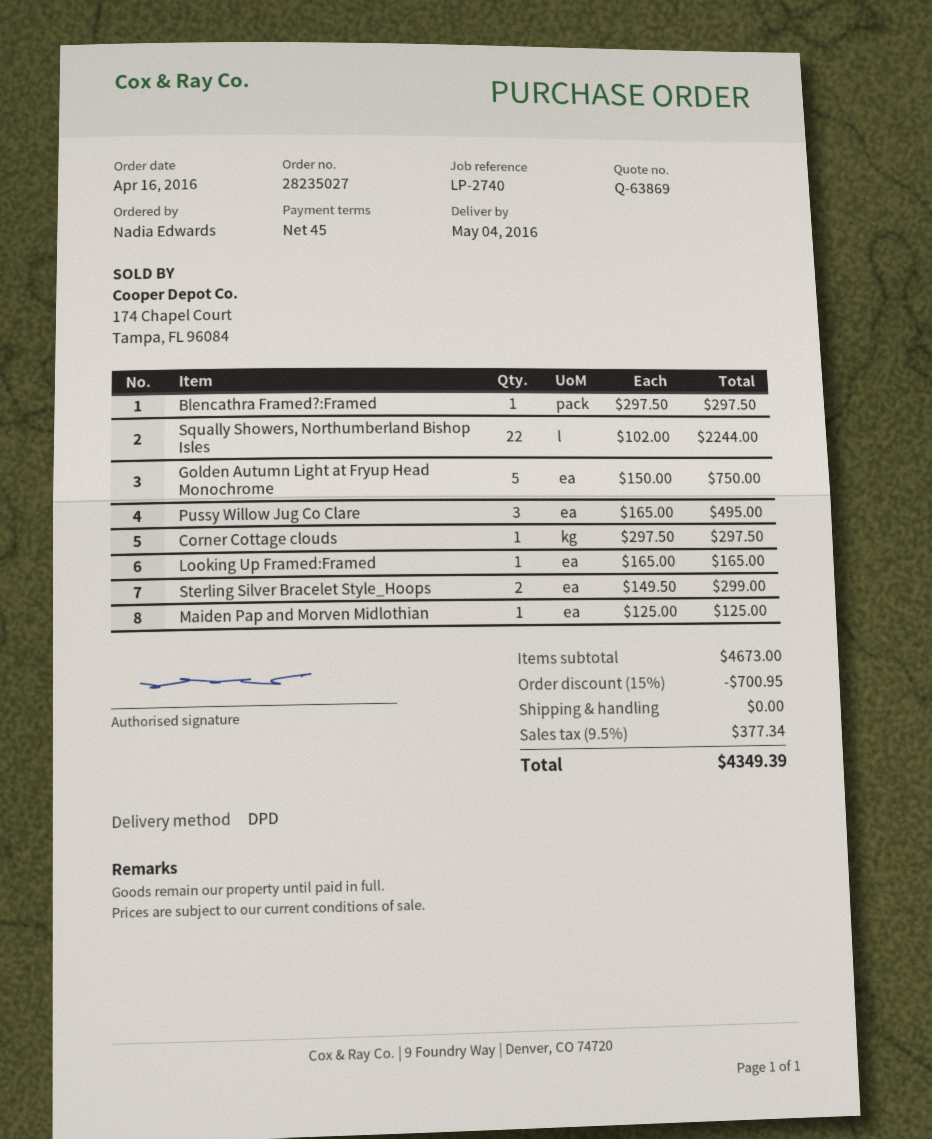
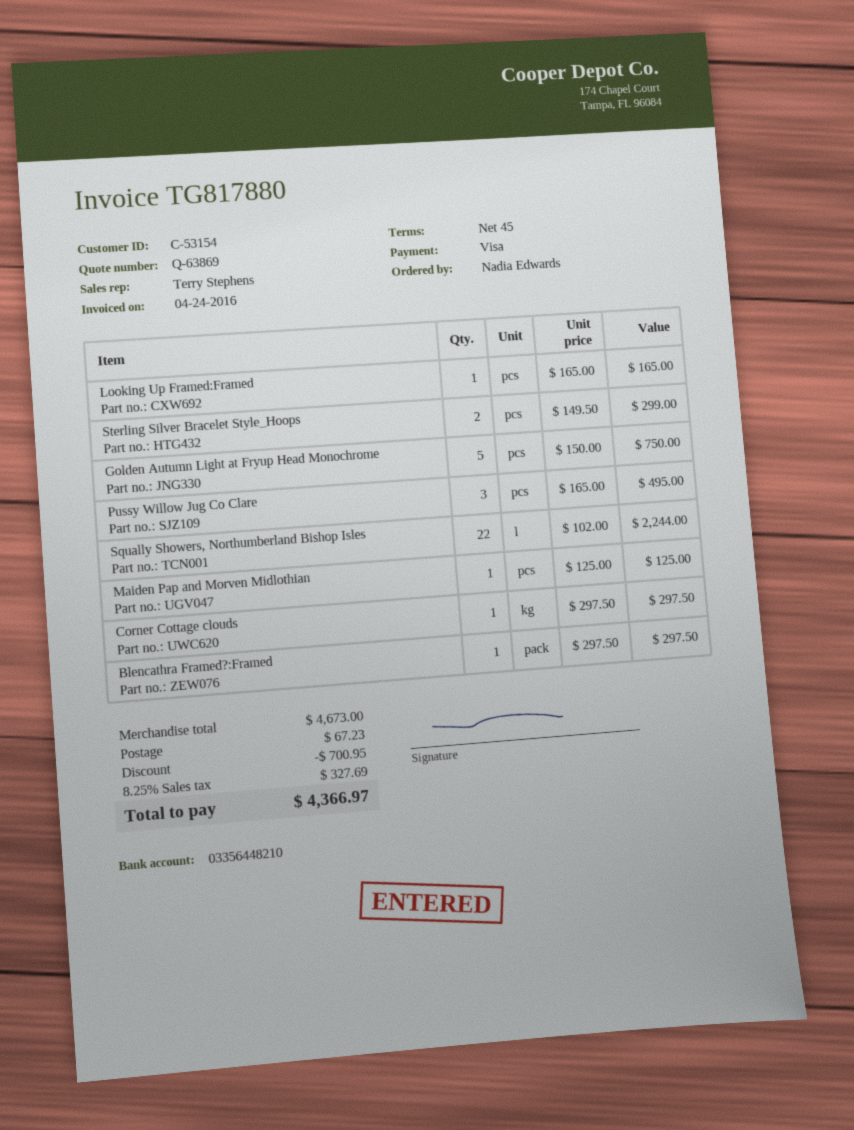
shipping: 0.00 -> 67.23
tax: 9.5% = 377.34 -> 8.25% = 327.69
total: 4349.39 -> 4366.97

